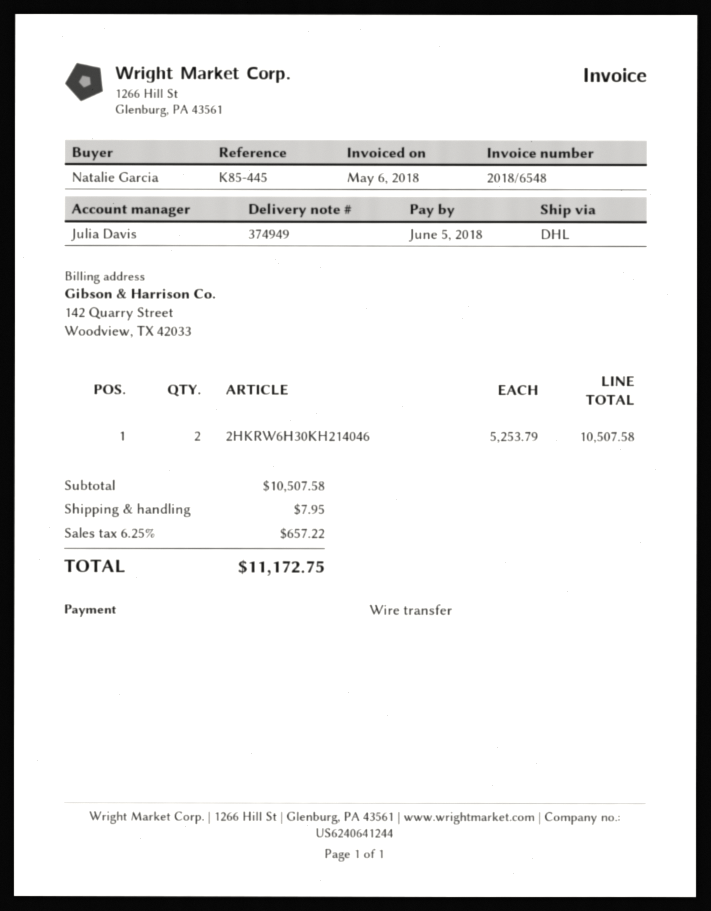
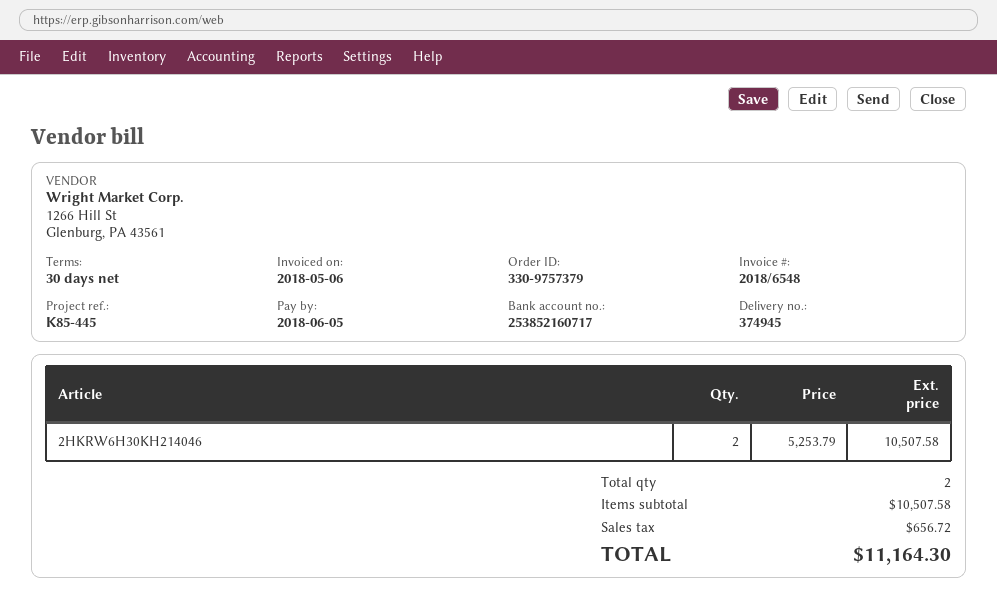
delivery note number: 374949 -> 374945
shipping: 7.95 -> none
tax: 657.22 -> 656.72
total: 11172.75 -> 11164.30

